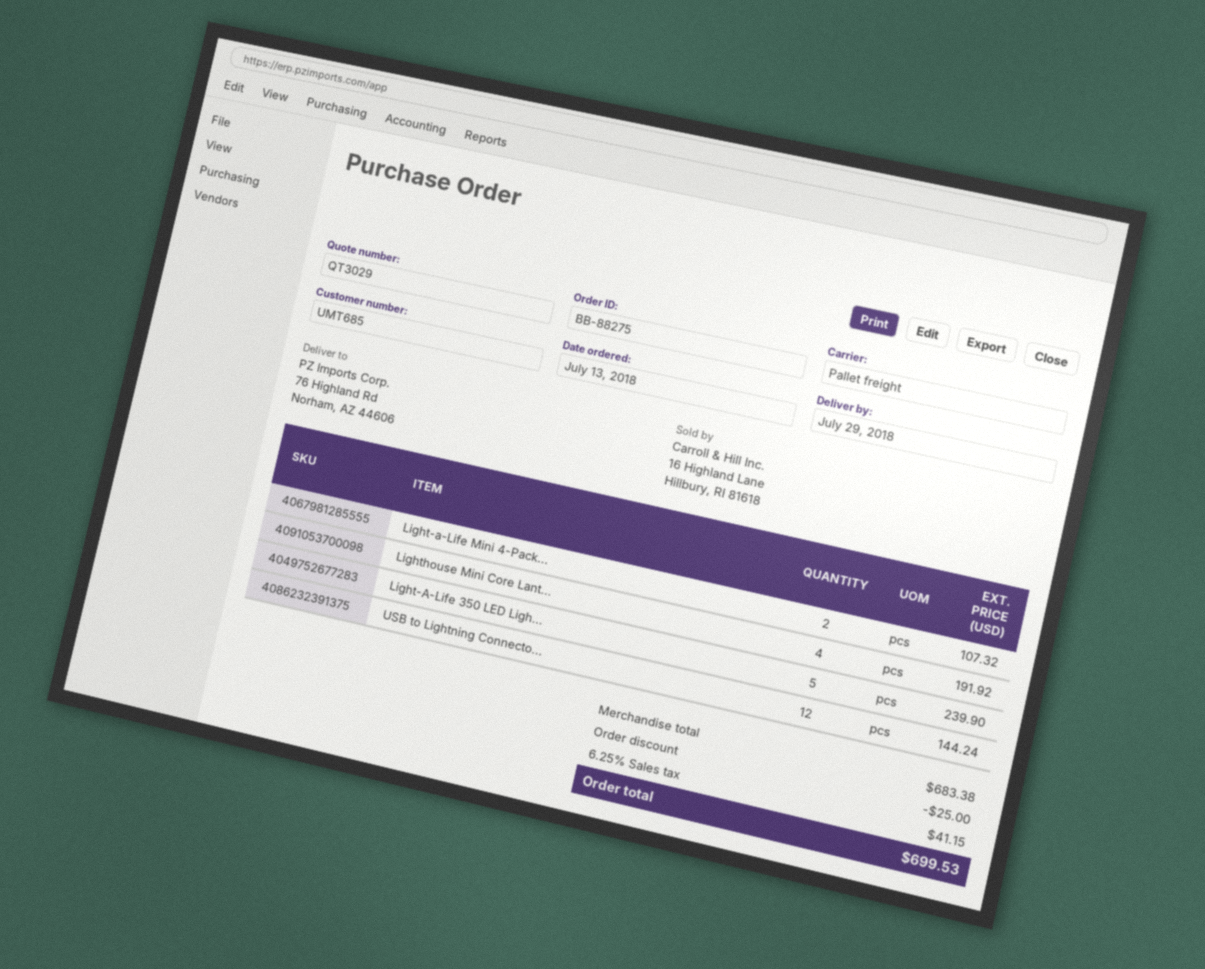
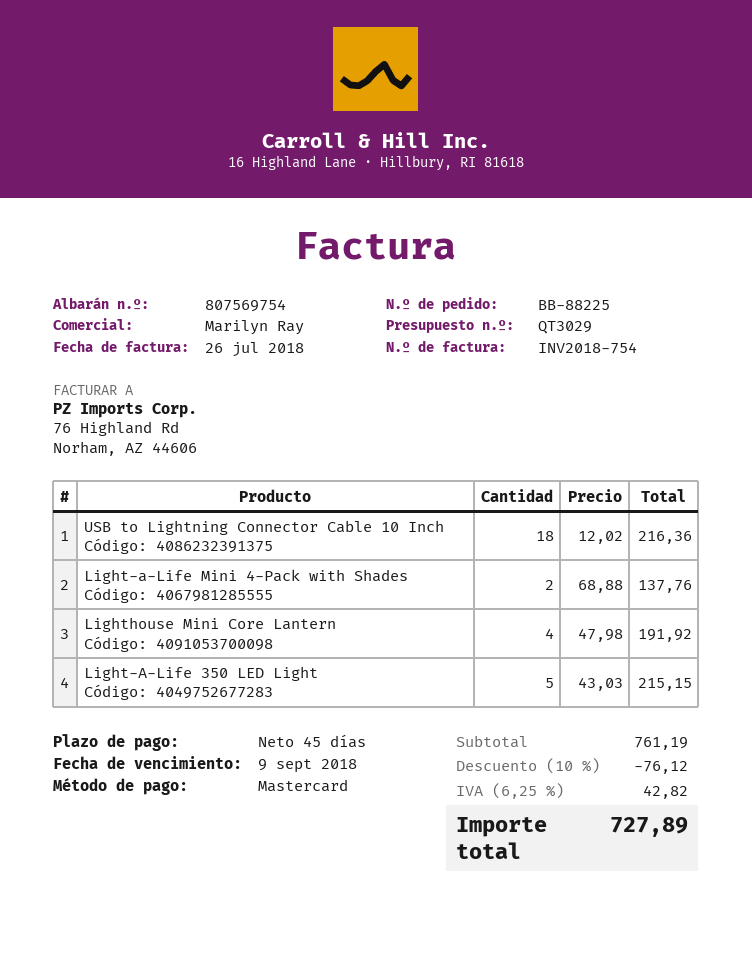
order number: BB-88275 -> BB-88225
Light-a-Life Mini 4-Pack...: 2 for 107.32 -> 2 for 137.76
Light-A-Life 350 LED Ligh...: 5 for 239.90 -> 5 for 215.15
USB to Lightning Connecto...: 12 for 144.24 -> 18 for 216.36
subtotal: 683.38 -> 761.19
discount: 25.00 -> 76.12
tax: 6.25% = 41.15 -> 6.25% = 42.82
total: 699.53 -> 727.89

